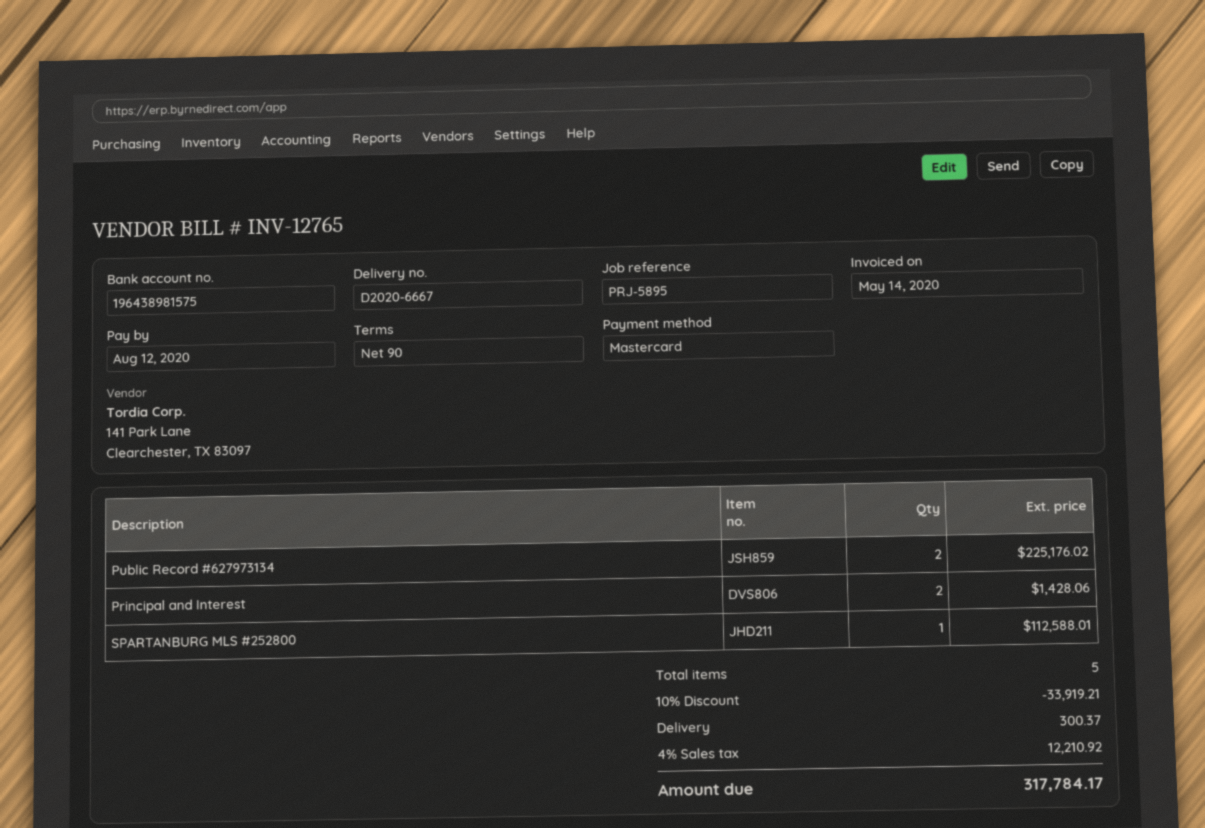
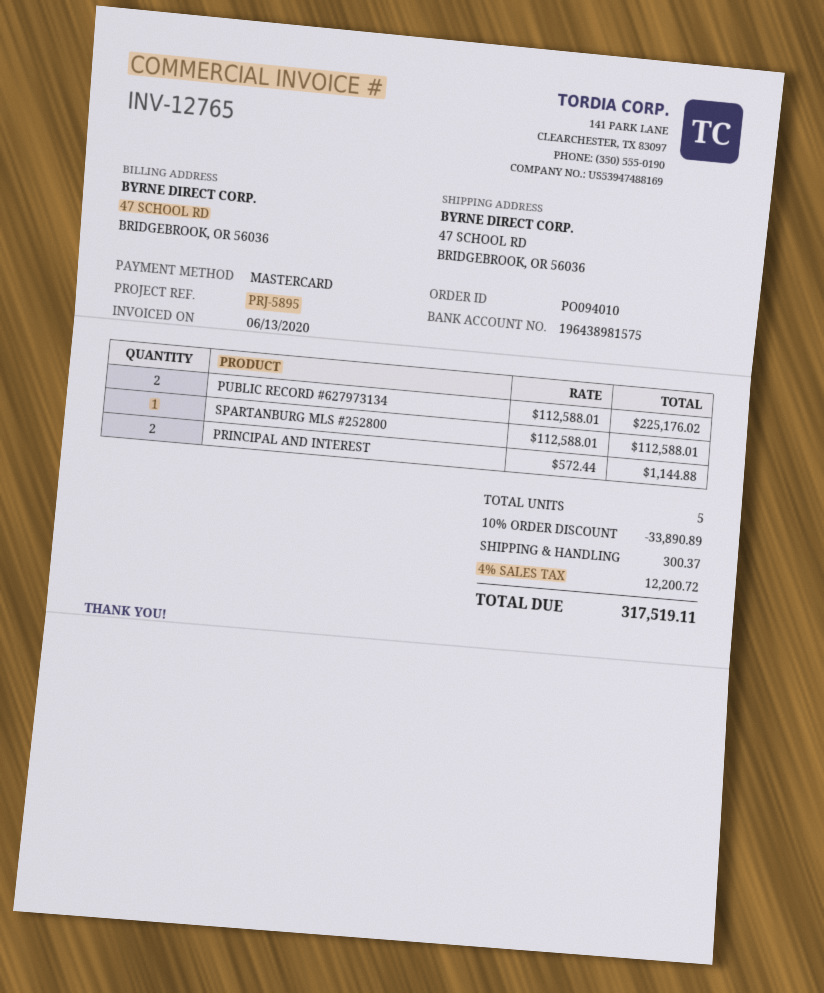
invoice date: 2020-05-14 -> 2020-06-13
Principal and Interest: 2 for 1428.06 -> 2 for 1144.88
discount: 10% = 33919.21 -> 10% = 33890.89
tax: 4% = 12210.92 -> 4% = 12200.72
total: 317784.17 -> 317519.11

